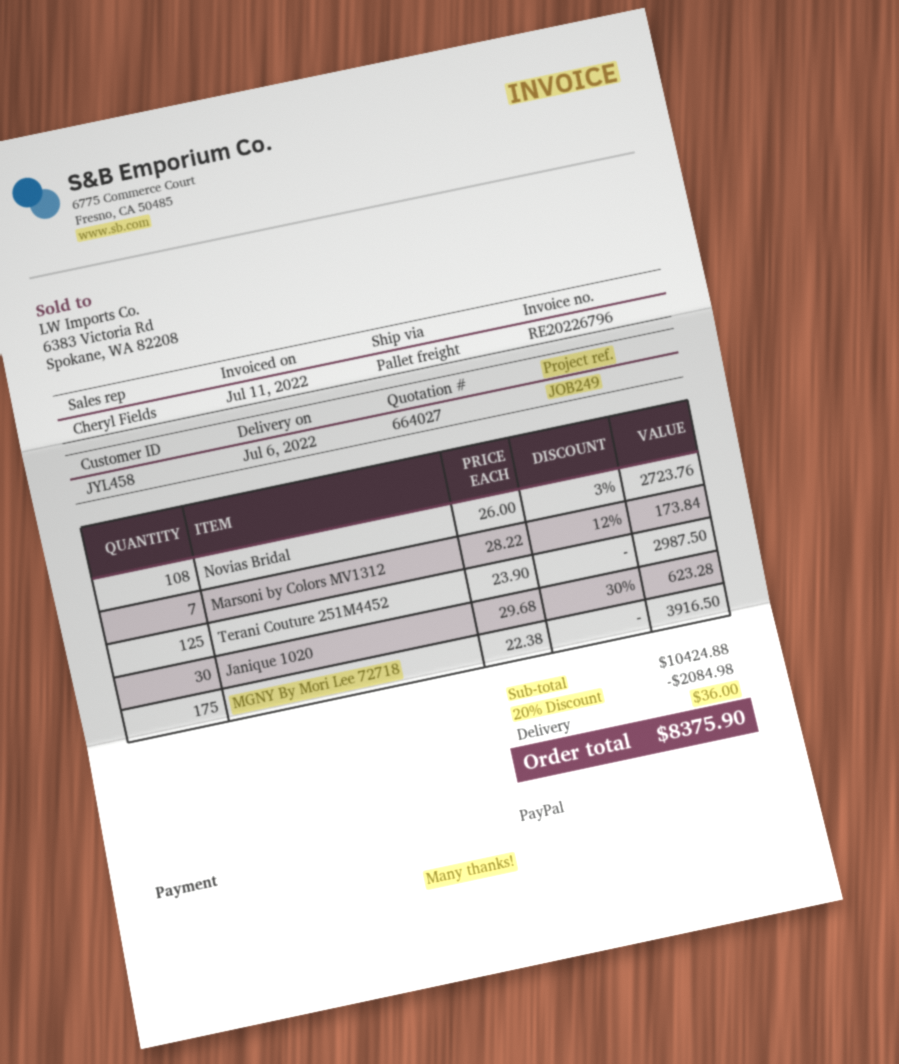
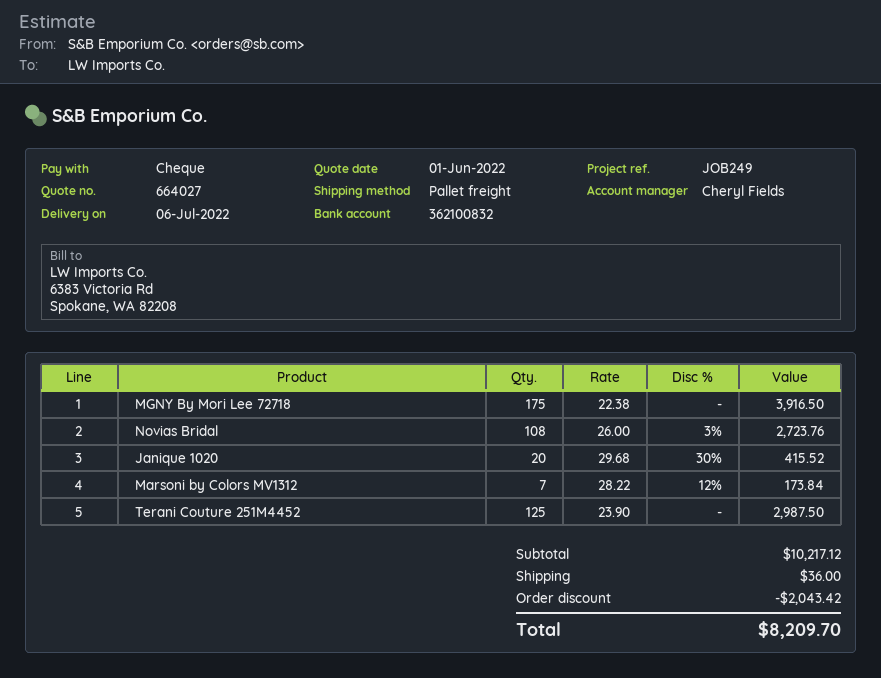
payment method: PayPal -> cheque
Janique 1020: 30 x 29.68 - 30% = 623.28 -> 20 x 29.68 - 30% = 415.52
subtotal: 10424.88 -> 10217.12
discount: 2084.98 -> 2043.42
total: 8375.90 -> 8209.70

